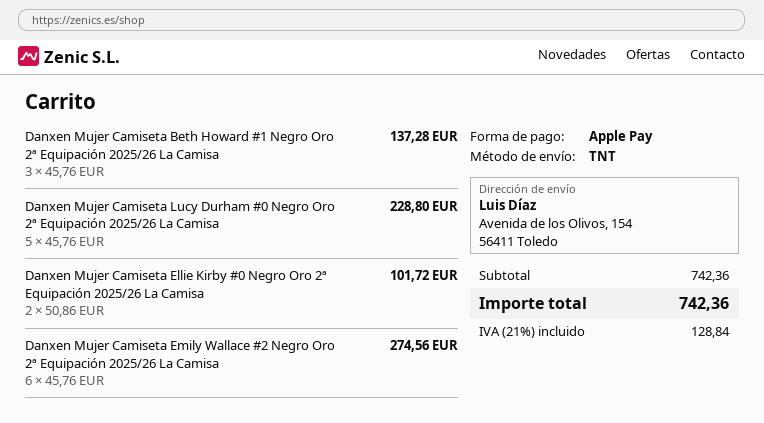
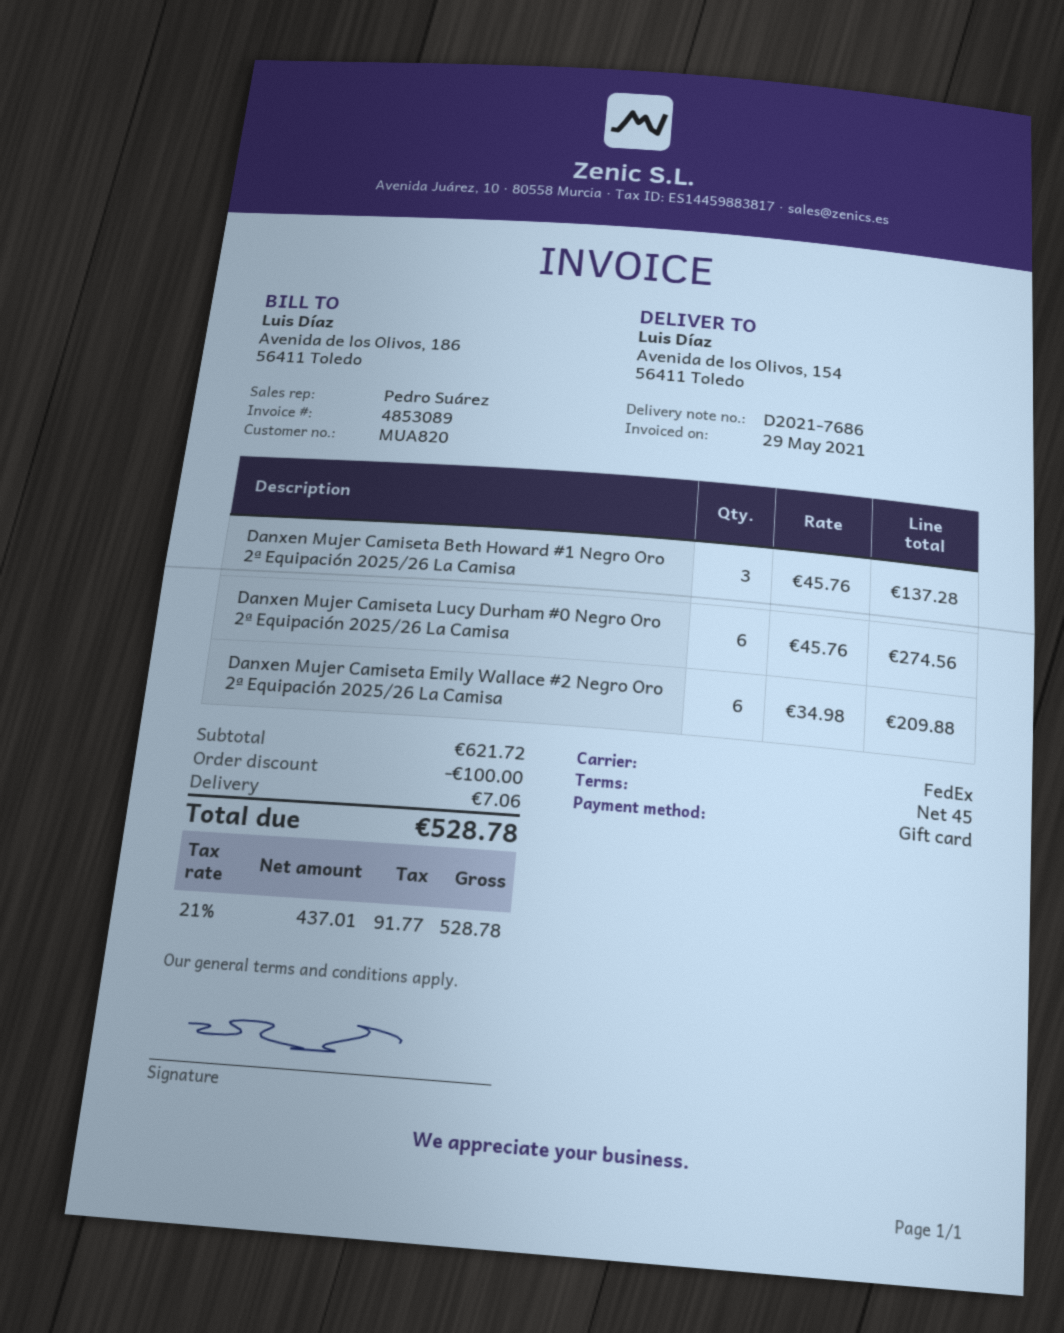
payment method: Apple Pay -> gift card
shipping method: TNT -> FedEx
Danxen Mujer Camiseta Lucy Durham #0 Negro Oro 2ª Equipación 2025/26 La Camisa: 5 x 45.76 = 228.80 -> 6 x 45.76 = 274.56
Danxen Mujer Camiseta Ellie Kirby #0 Negro Oro 2ª Equipación 2025/26 La Camisa: 2 x 50.86 = 101.72 -> none
Danxen Mujer Camiseta Emily Wallace #2 Negro Oro 2ª Equipación 2025/26 La Camisa: 6 x 45.76 = 274.56 -> 6 x 34.98 = 209.88
subtotal: 742.36 -> 621.72
discount: none -> 100.00
shipping: none -> 7.06
tax: 21% = 128.84 -> 21% = 91.77
total: 742.36 -> 528.78

